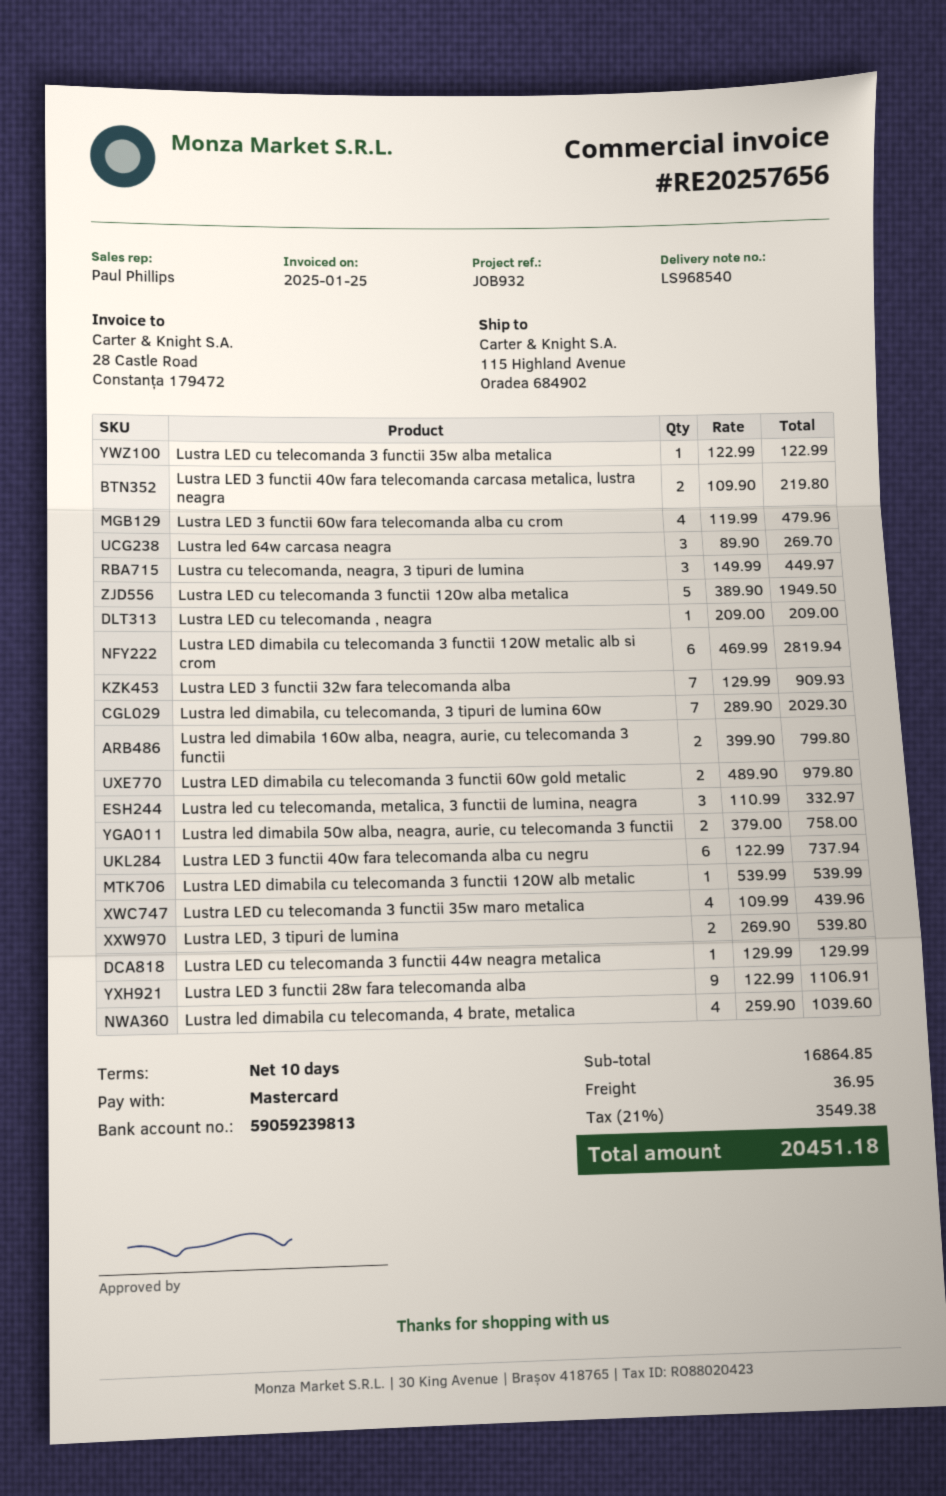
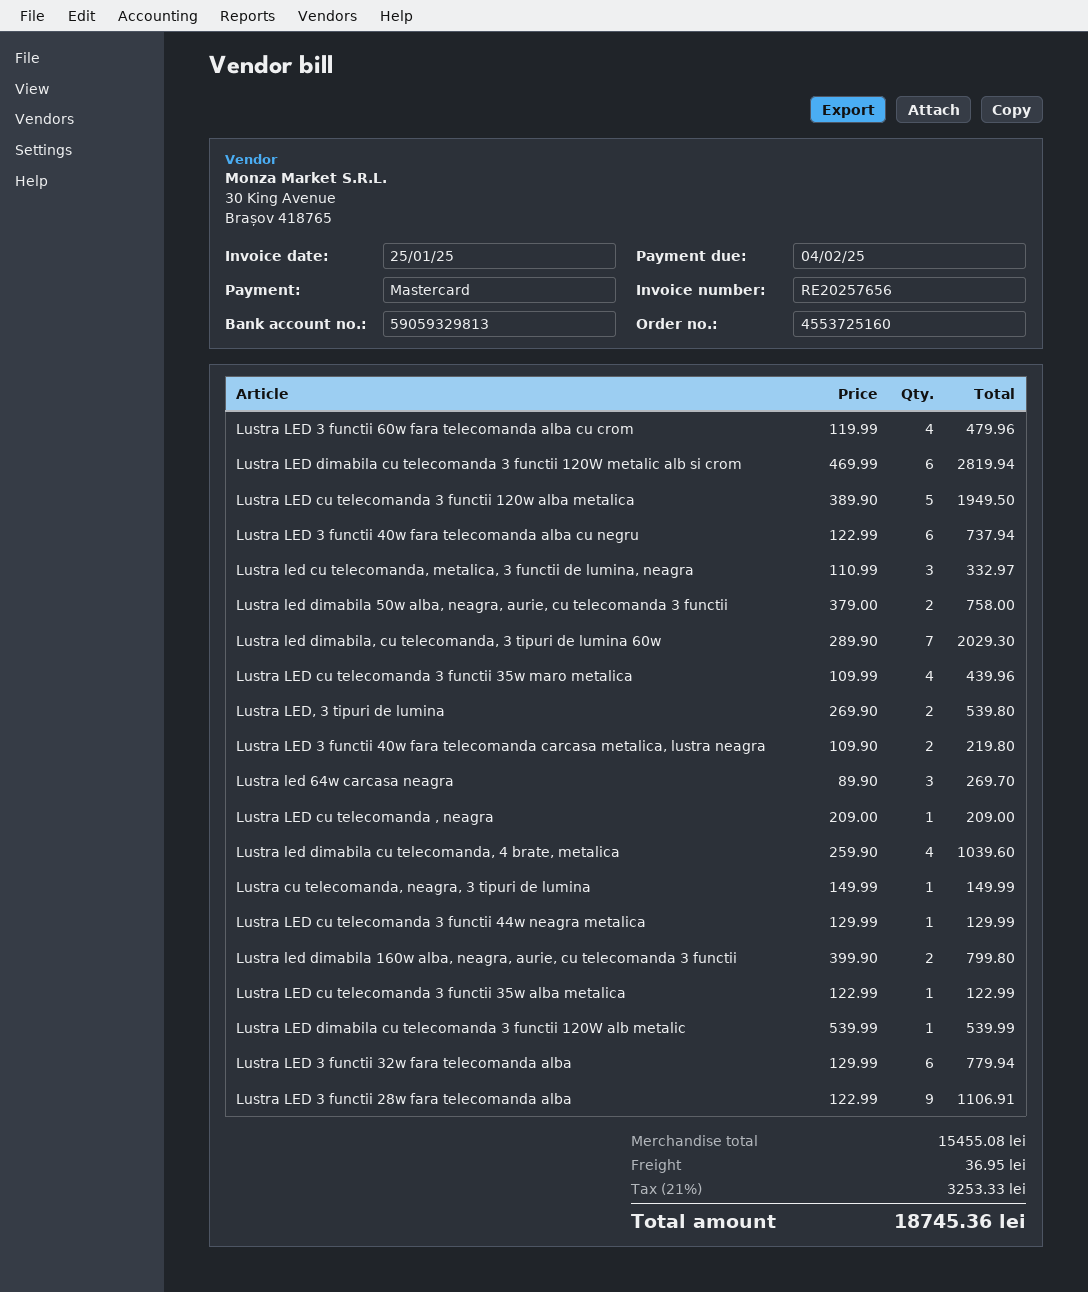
bank account: 59059239813 -> 59059329813
Lustra cu telecomanda, neagra, 3 tipuri de lumina: 3 x 149.99 = 449.97 -> 1 x 149.99 = 149.99
Lustra LED 3 functii 32w fara telecomanda alba: 7 x 129.99 = 909.93 -> 6 x 129.99 = 779.94
Lustra LED dimabila cu telecomanda 3 functii 60w gold metalic: 2 x 489.90 = 979.80 -> none
subtotal: 16864.85 -> 15455.08
tax: 21% = 3549.38 -> 21% = 3253.33
total: 20451.18 -> 18745.36

